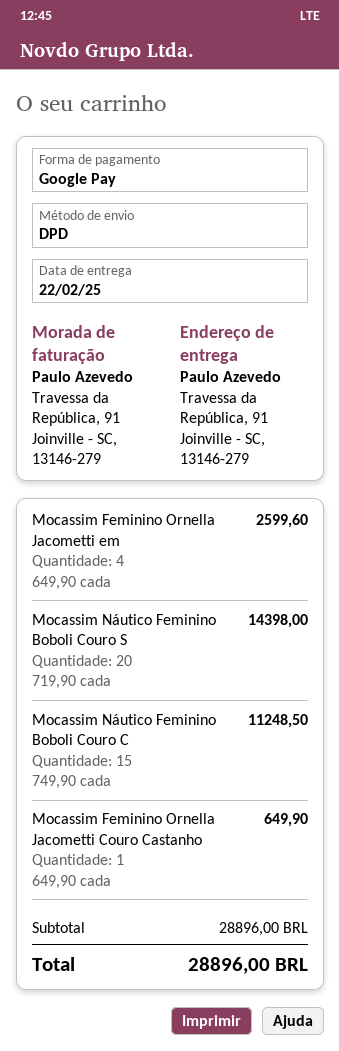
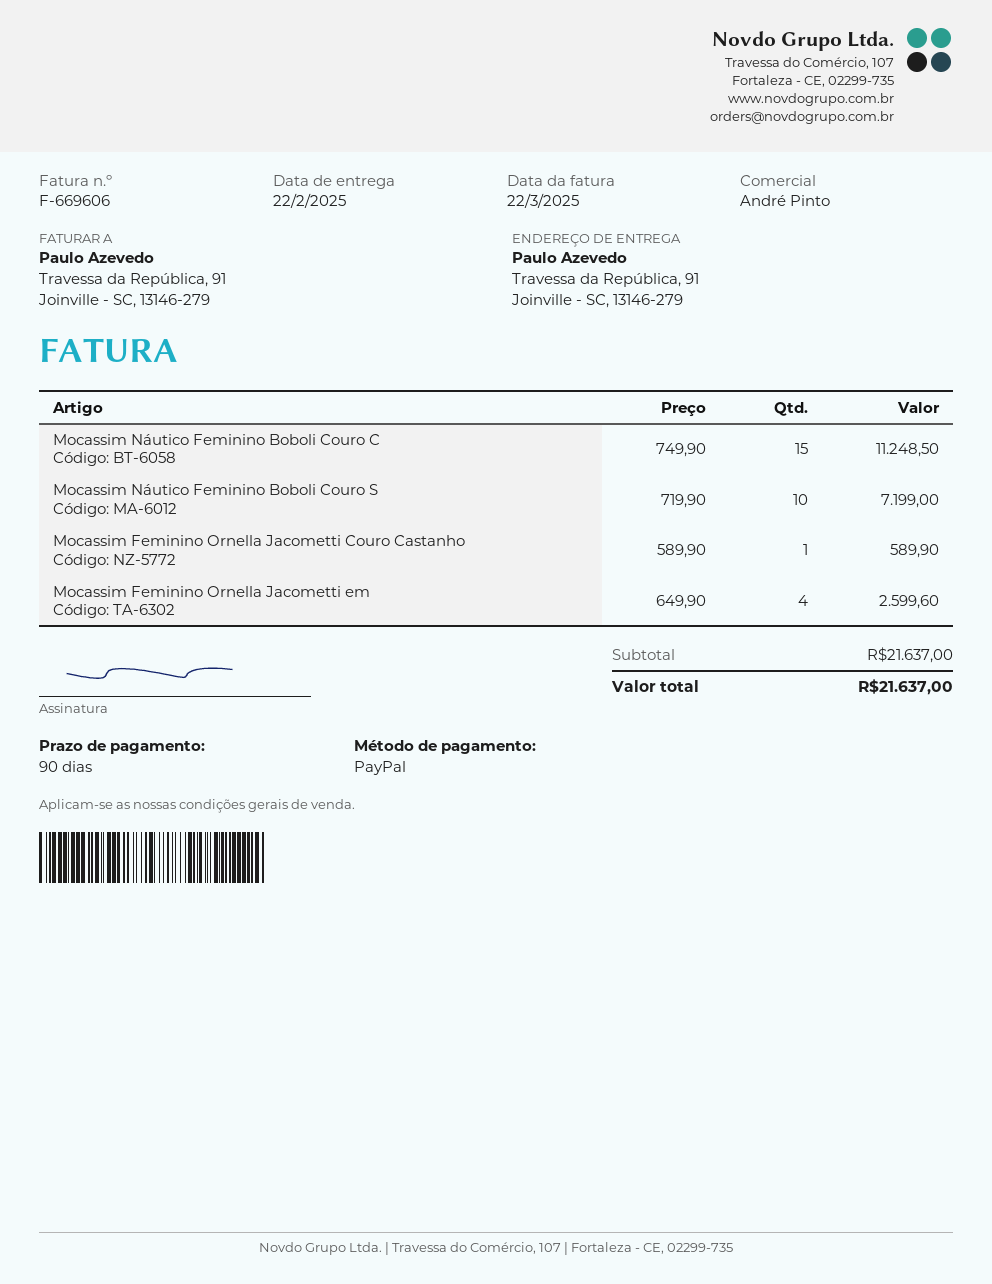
payment method: Google Pay -> PayPal
Mocassim Náutico Feminino Boboli Couro S: 20 x 719.90 = 14398.00 -> 10 x 719.90 = 7199.00
Mocassim Feminino Ornella Jacometti Couro Castanho: 1 x 649.90 = 649.90 -> 1 x 589.90 = 589.90
subtotal: 28896.00 -> 21637.00
total: 28896.00 -> 21637.00

